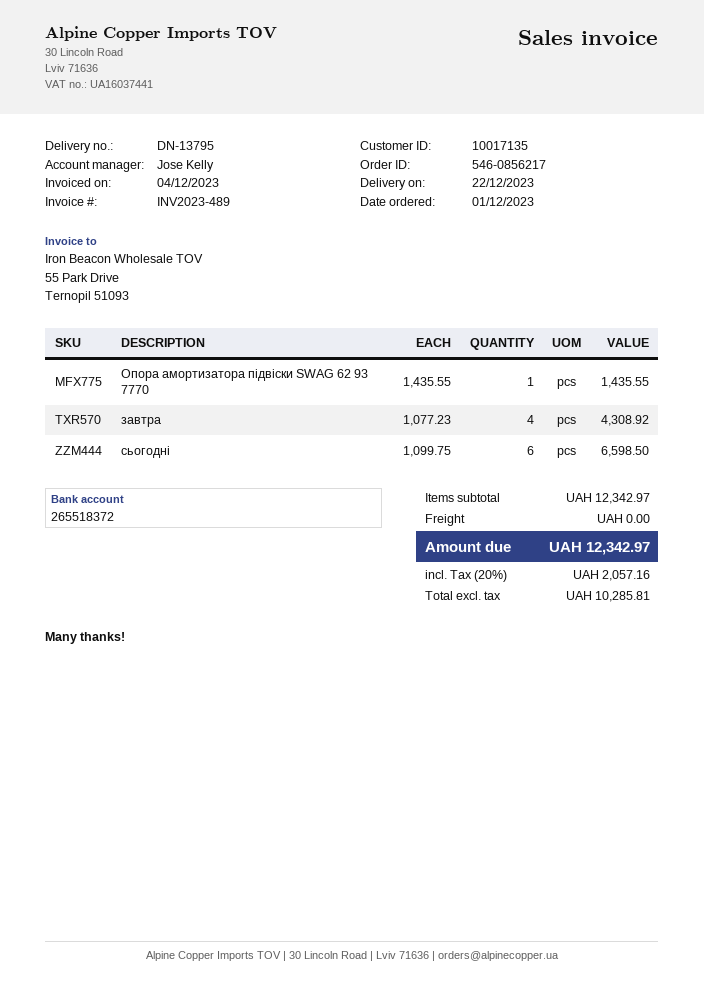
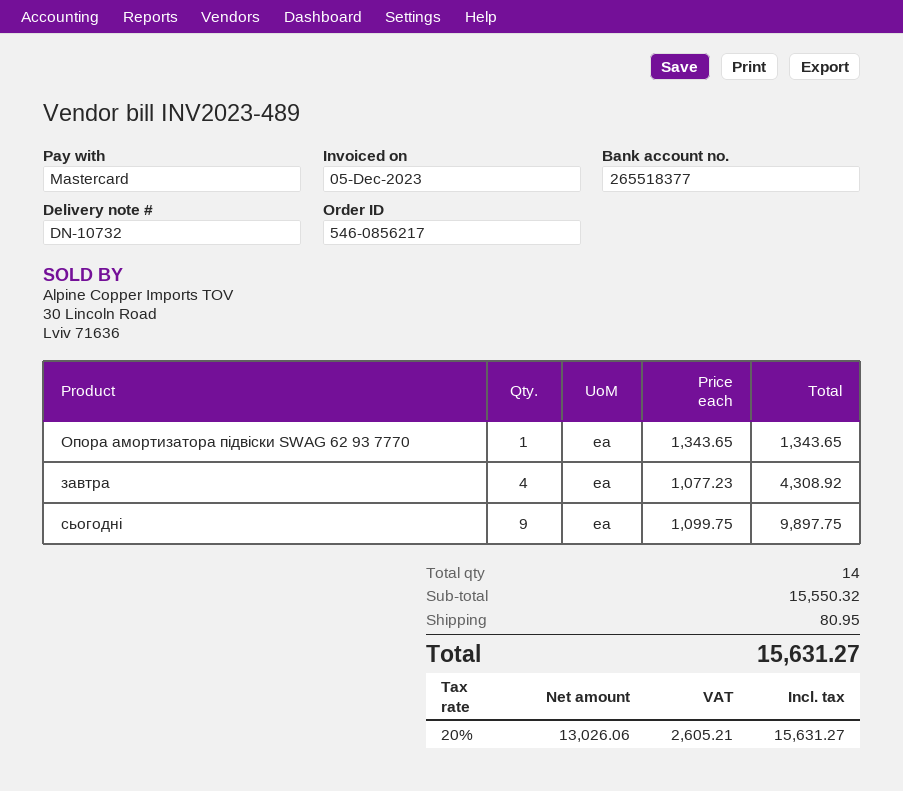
delivery note number: DN-13795 -> DN-10732
invoice date: 2023-12-04 -> 2023-12-05
bank account: 265518372 -> 265518377
Опора амортизатора підвіски SWAG 62 93 7770: 1 x 1435.55 = 1435.55 -> 1 x 1343.65 = 1343.65
сьогодні: 6 x 1099.75 = 6598.50 -> 9 x 1099.75 = 9897.75
subtotal: 12342.97 -> 15550.32
shipping: 0.00 -> 80.95
net: 10285.81 -> 13026.06
tax: 20% = 2057.16 -> 20% = 2605.21
total: 12342.97 -> 15631.27

